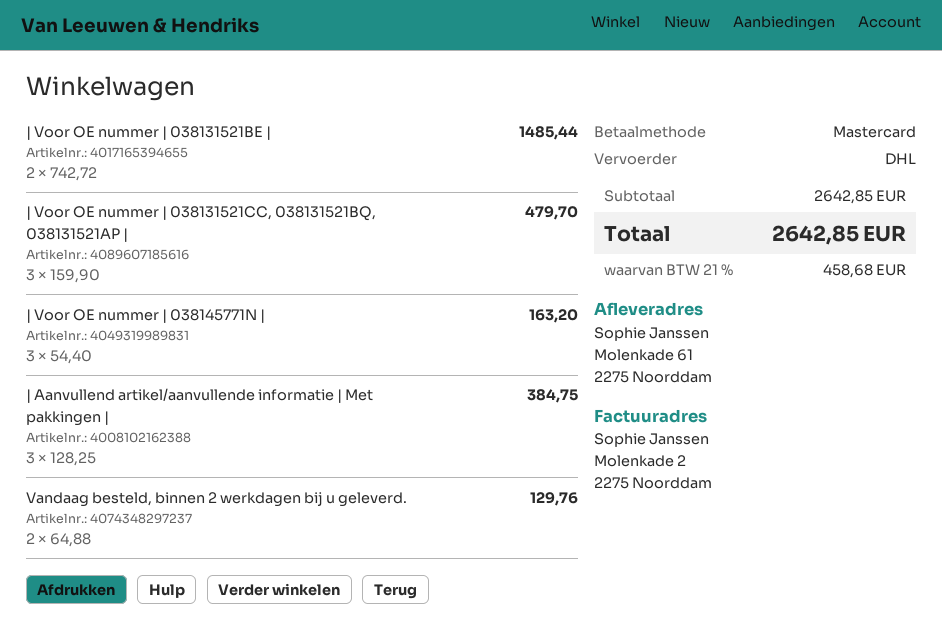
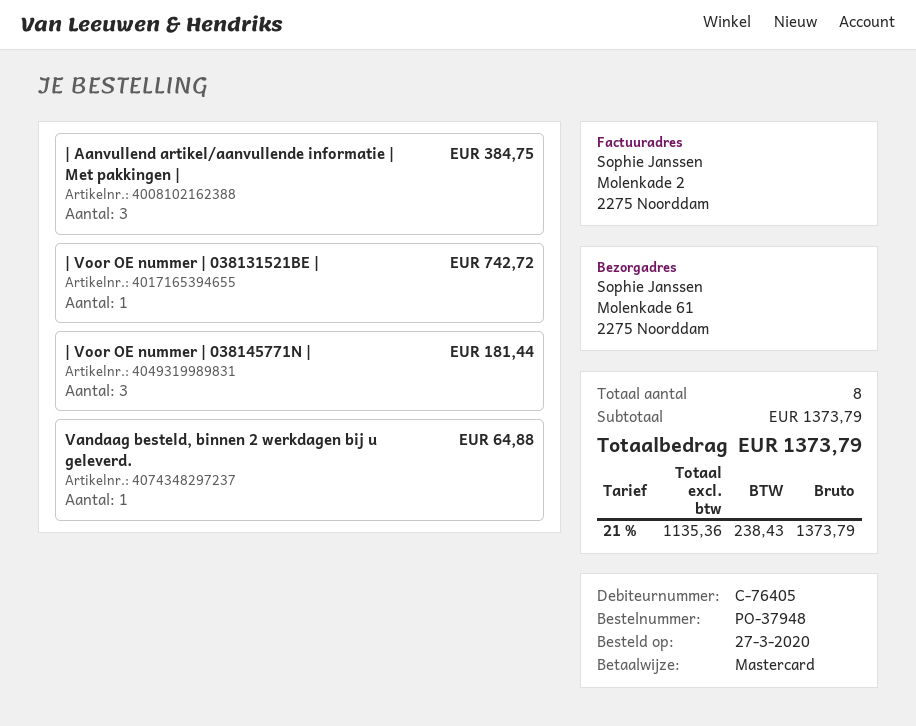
| Voor OE nummer | 038131521BE |: 2 for 1485.44 -> 1 for 742.72
| Voor OE nummer | 038131521CC, 038131521BQ, 038131521AP |: 3 for 479.70 -> none
| Voor OE nummer | 038145771N |: 3 for 163.20 -> 3 for 181.44
Vandaag besteld, binnen 2 werkdagen bij u geleverd.: 2 for 129.76 -> 1 for 64.88
subtotal: 2642.85 -> 1373.79
tax: 21% = 458.68 -> 21% = 238.43
total: 2642.85 -> 1373.79

